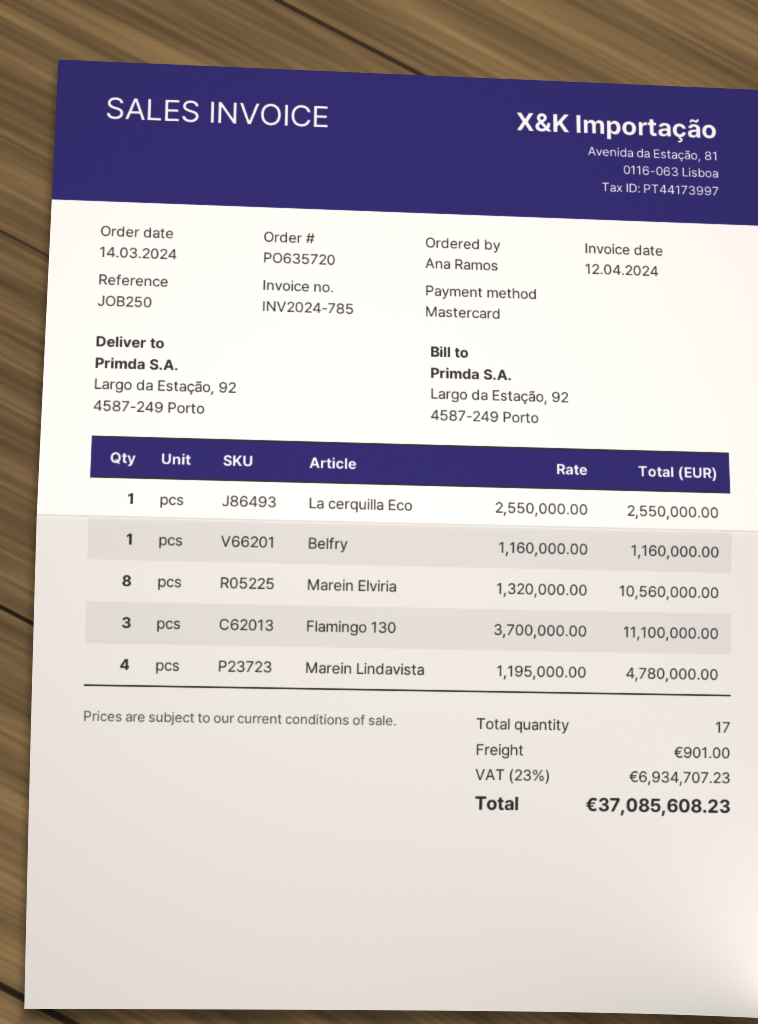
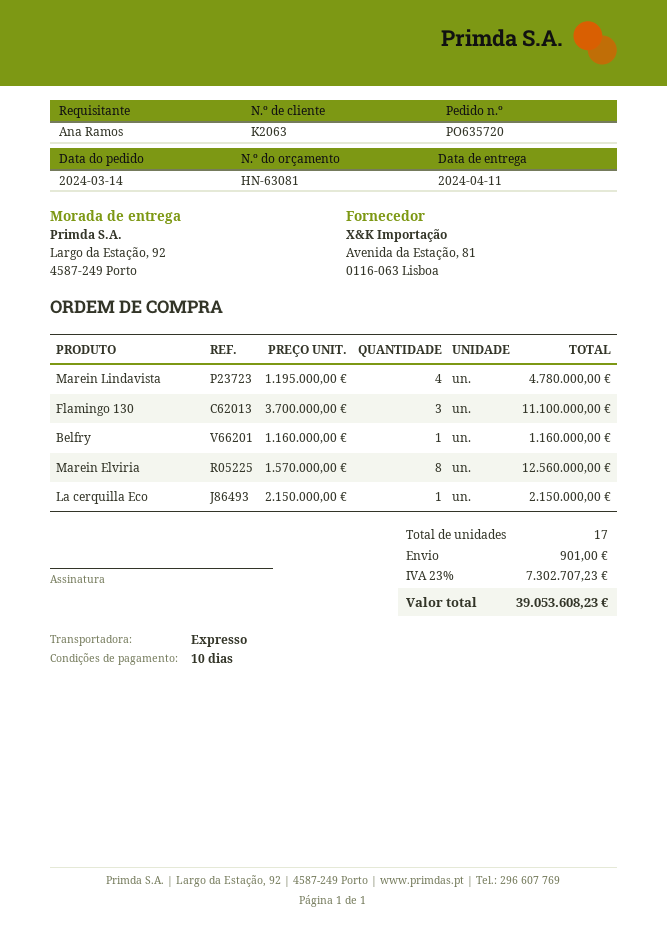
La cerquilla Eco: 1 x 2550000.00 = 2550000.00 -> 1 x 2150000.00 = 2150000.00
Marein Elviria: 8 x 1320000.00 = 10560000.00 -> 8 x 1570000.00 = 12560000.00
tax: 23% = 6934707.23 -> 23% = 7302707.23
total: 37085608.23 -> 39053608.23

